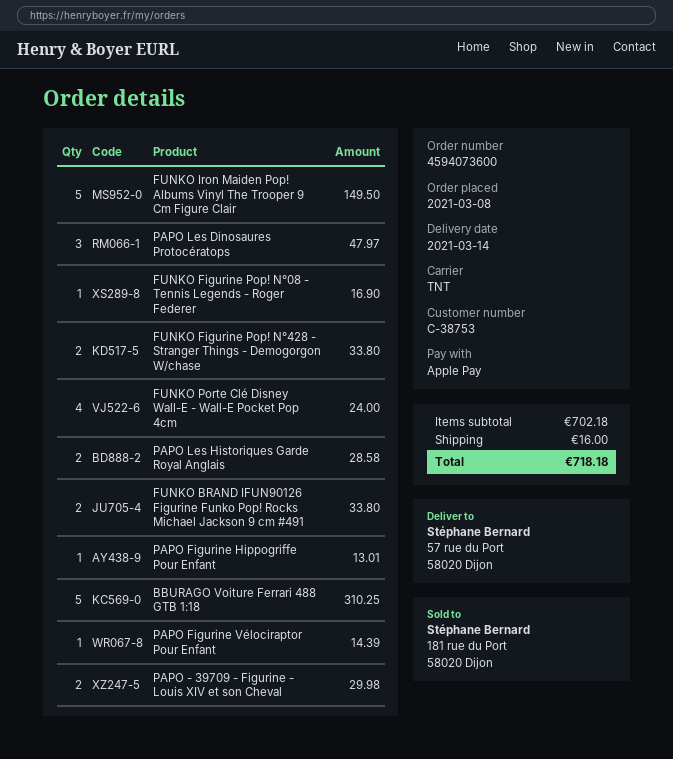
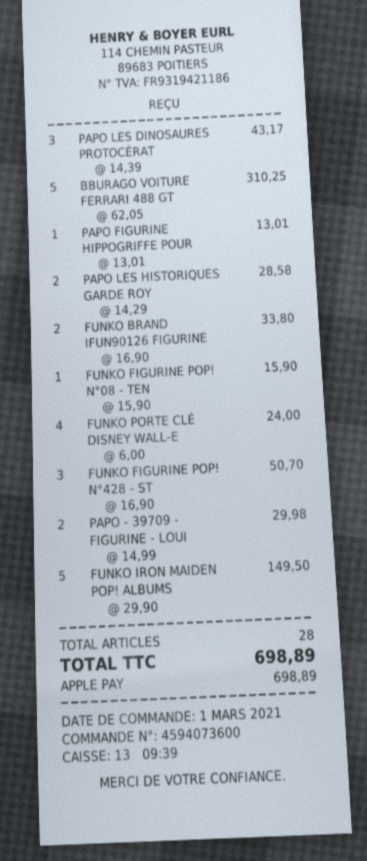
order date: 2021-03-08 -> 2021-03-01
PAPO Les Dinosaures Protocératops: 3 for 47.97 -> 3 for 43.17
FUNKO Figurine Pop! N°08 - Tennis Legends - Roger Federer: 1 for 16.90 -> 1 for 15.90
FUNKO Figurine Pop! N°428 - Stranger Things - Demogorgon W/chase: 2 for 33.80 -> 3 for 50.70
PAPO Figurine Vélociraptor Pour Enfant: 1 for 14.39 -> none
shipping: 16.00 -> none
total: 718.18 -> 698.89

